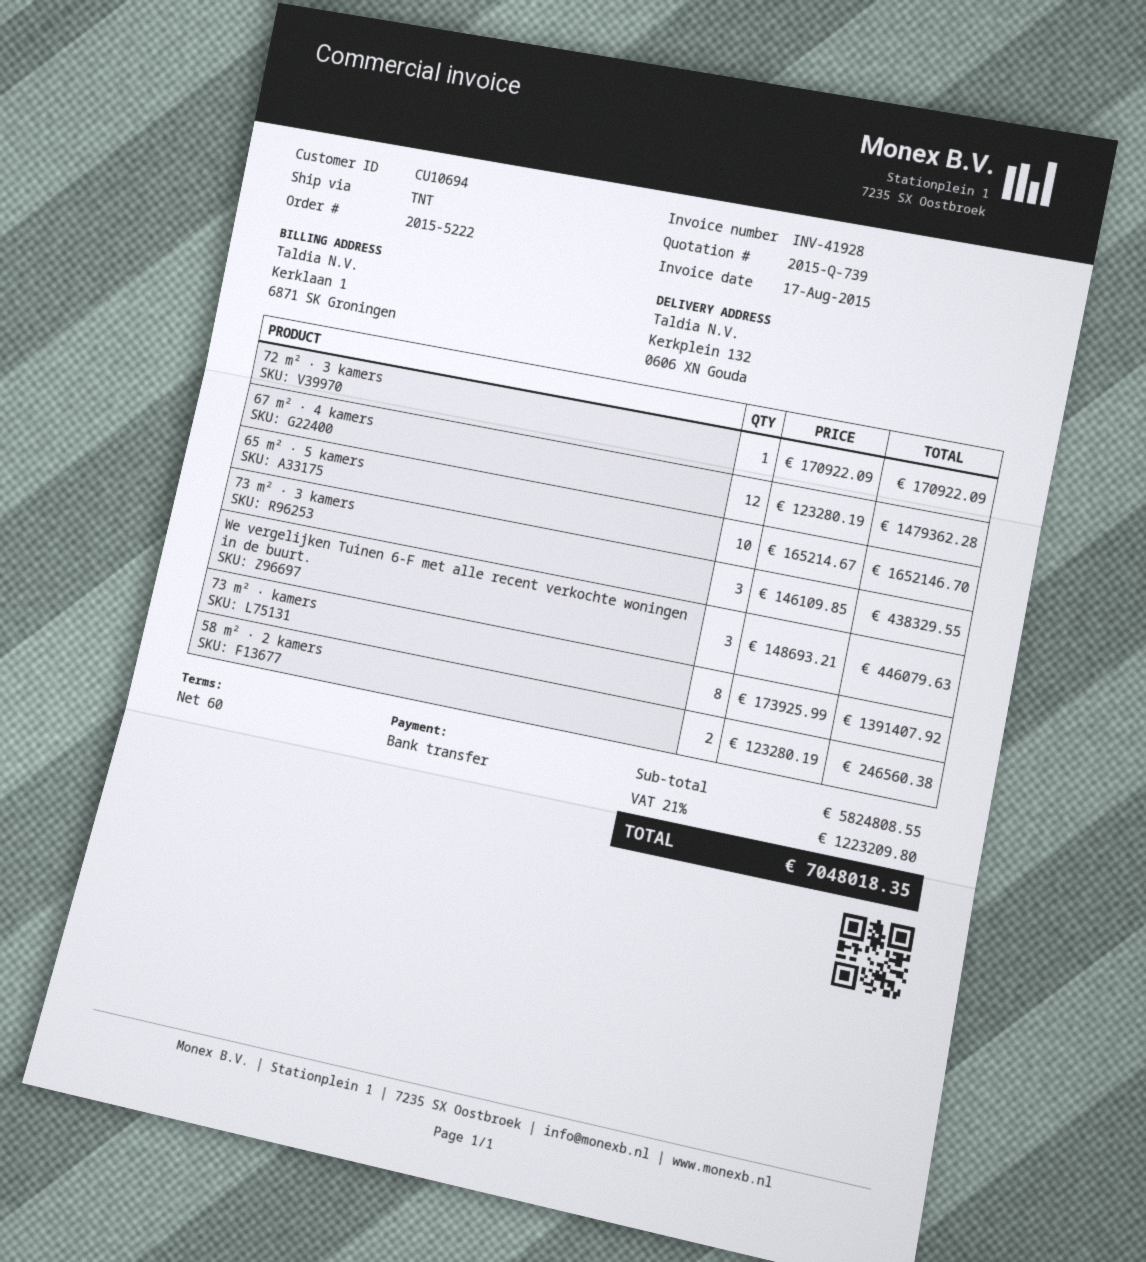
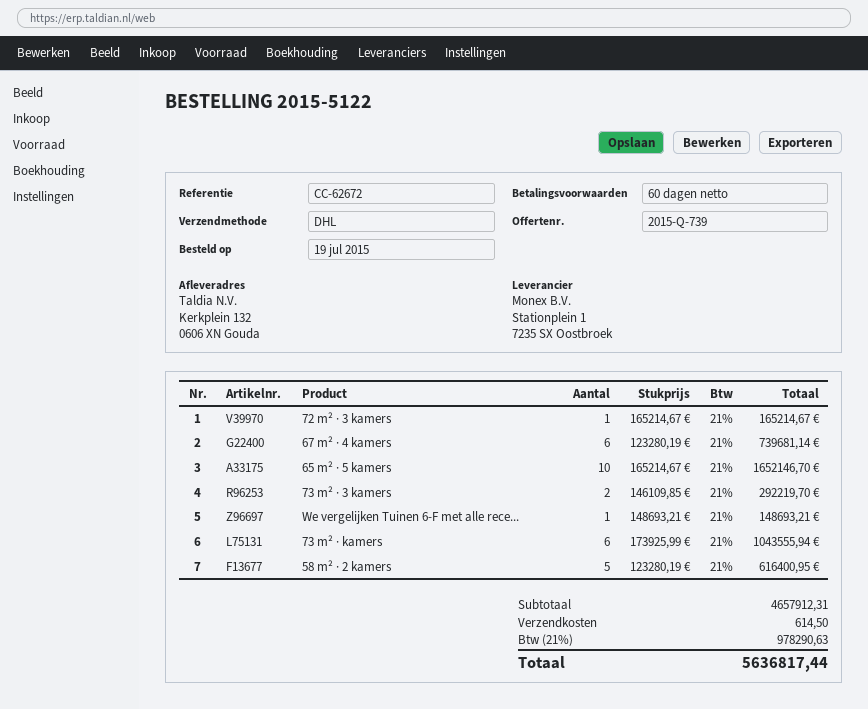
order number: 2015-5222 -> 2015-5122
shipping method: TNT -> DHL
72 m² · 3 kamers: 1 x 170922.09 = 170922.09 -> 1 x 165214.67 = 165214.67
67 m² · 4 kamers: 12 x 123280.19 = 1479362.28 -> 6 x 123280.19 = 739681.14
73 m² · 3 kamers: 3 x 146109.85 = 438329.55 -> 2 x 146109.85 = 292219.70
We vergelijken Tuinen 6-F met alle recent verkochte woningen in de buurt.: 3 x 148693.21 = 446079.63 -> 1 x 148693.21 = 148693.21
73 m² · kamers: 8 x 173925.99 = 1391407.92 -> 6 x 173925.99 = 1043555.94
58 m² · 2 kamers: 2 x 123280.19 = 246560.38 -> 5 x 123280.19 = 616400.95
subtotal: 5824808.55 -> 4657912.31
shipping: none -> 614.50
tax: 21% = 1223209.80 -> 21% = 978290.63
total: 7048018.35 -> 5636817.44

